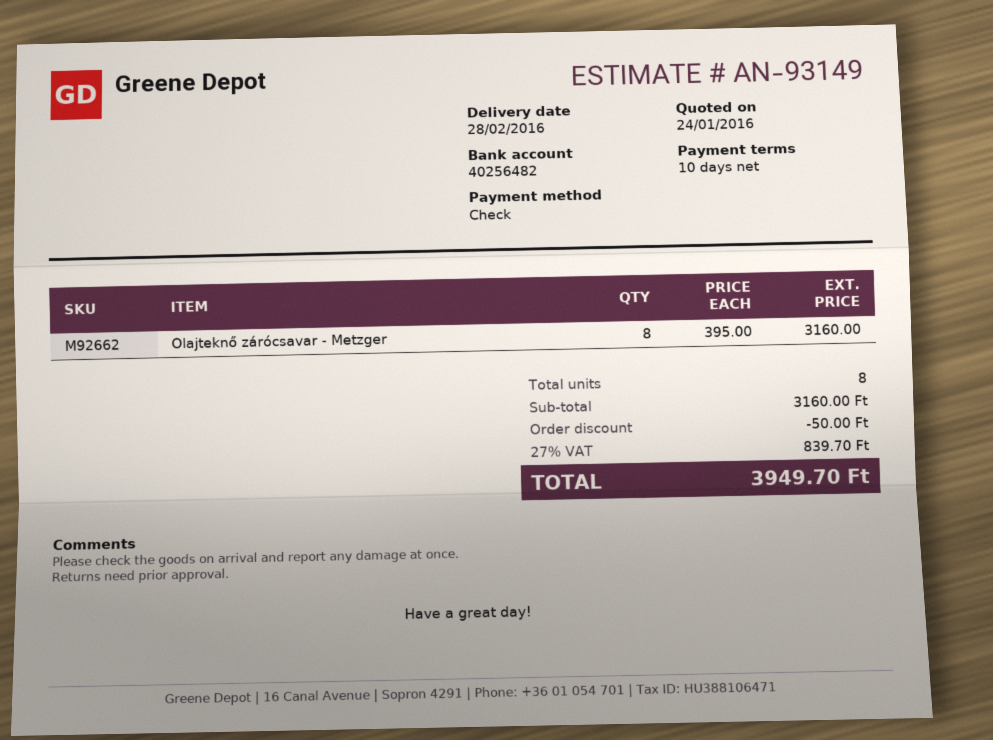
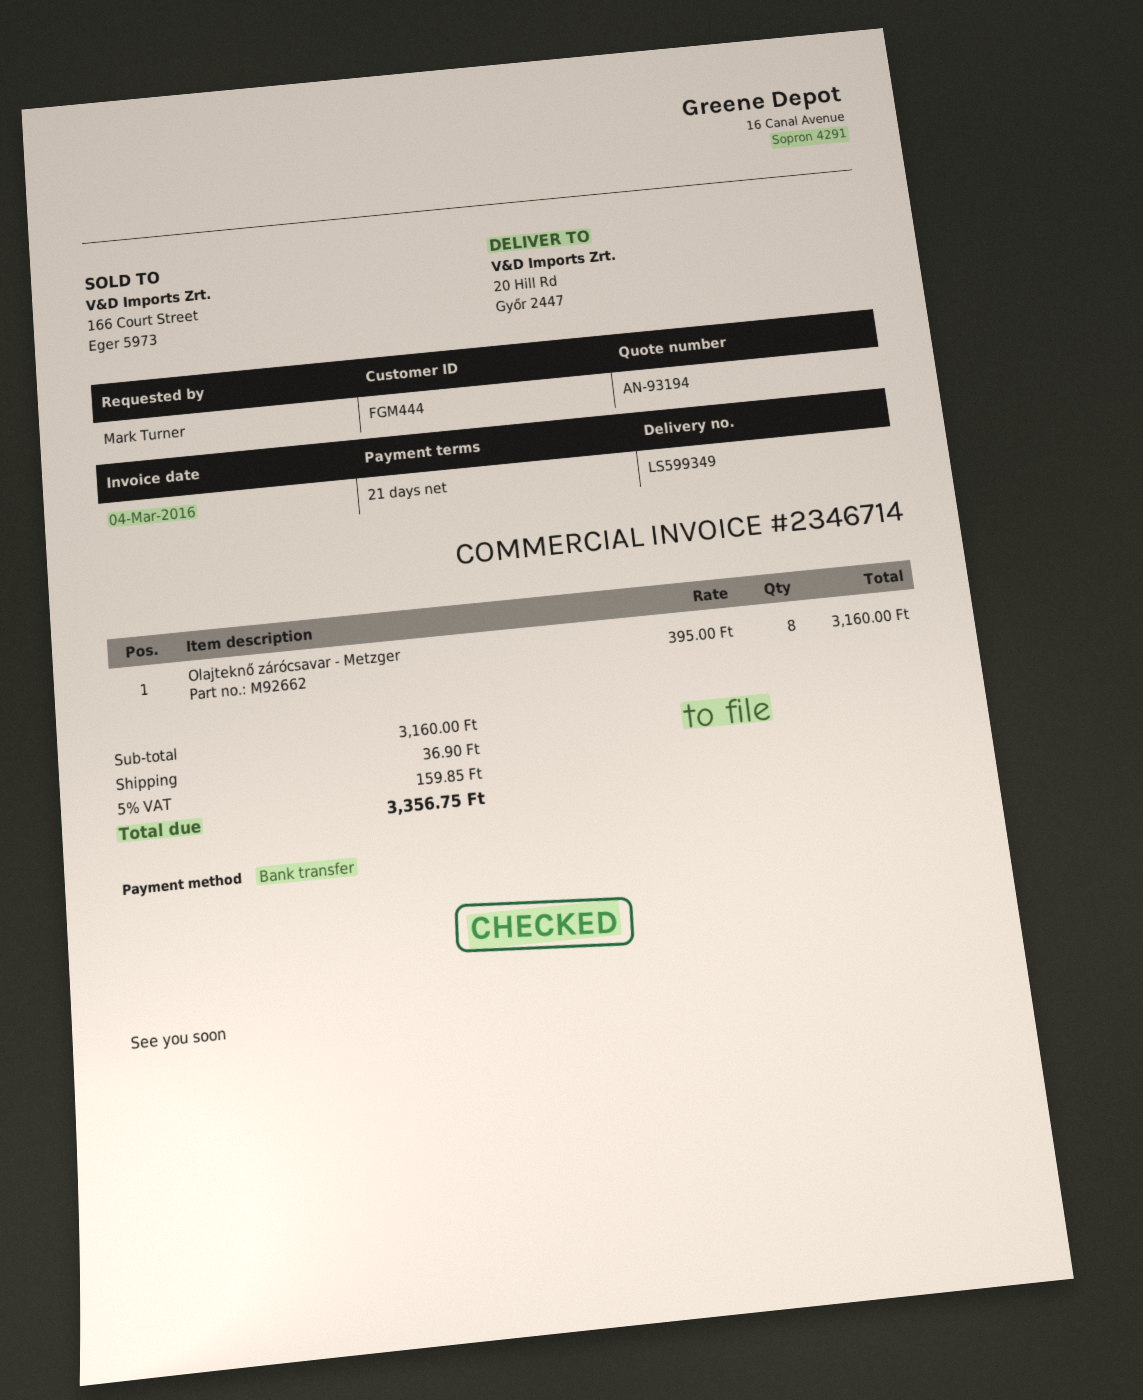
quote number: AN-93149 -> AN-93194
payment terms: 10 days -> 21 days
payment method: cheque -> bank transfer
discount: 50.00 -> none
shipping: none -> 36.90
tax: 27% = 839.70 -> 5% = 159.85
total: 3949.70 -> 3356.75

